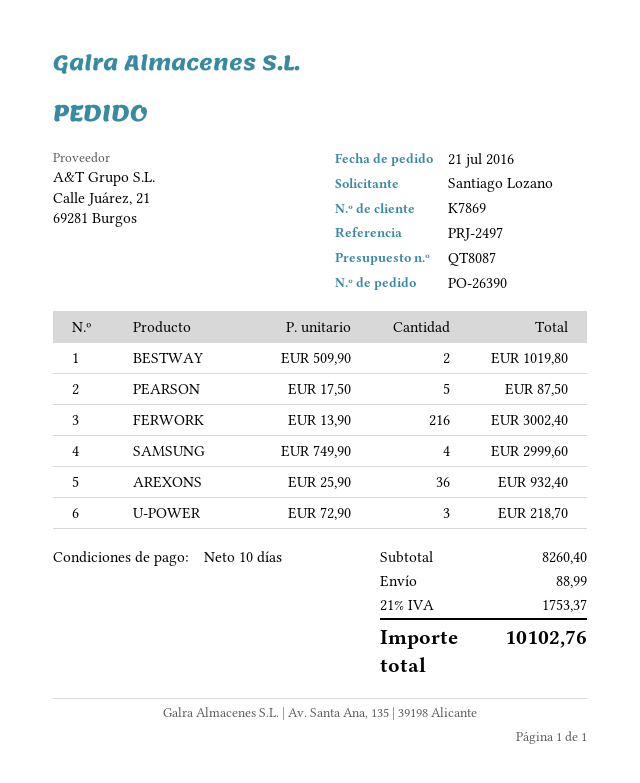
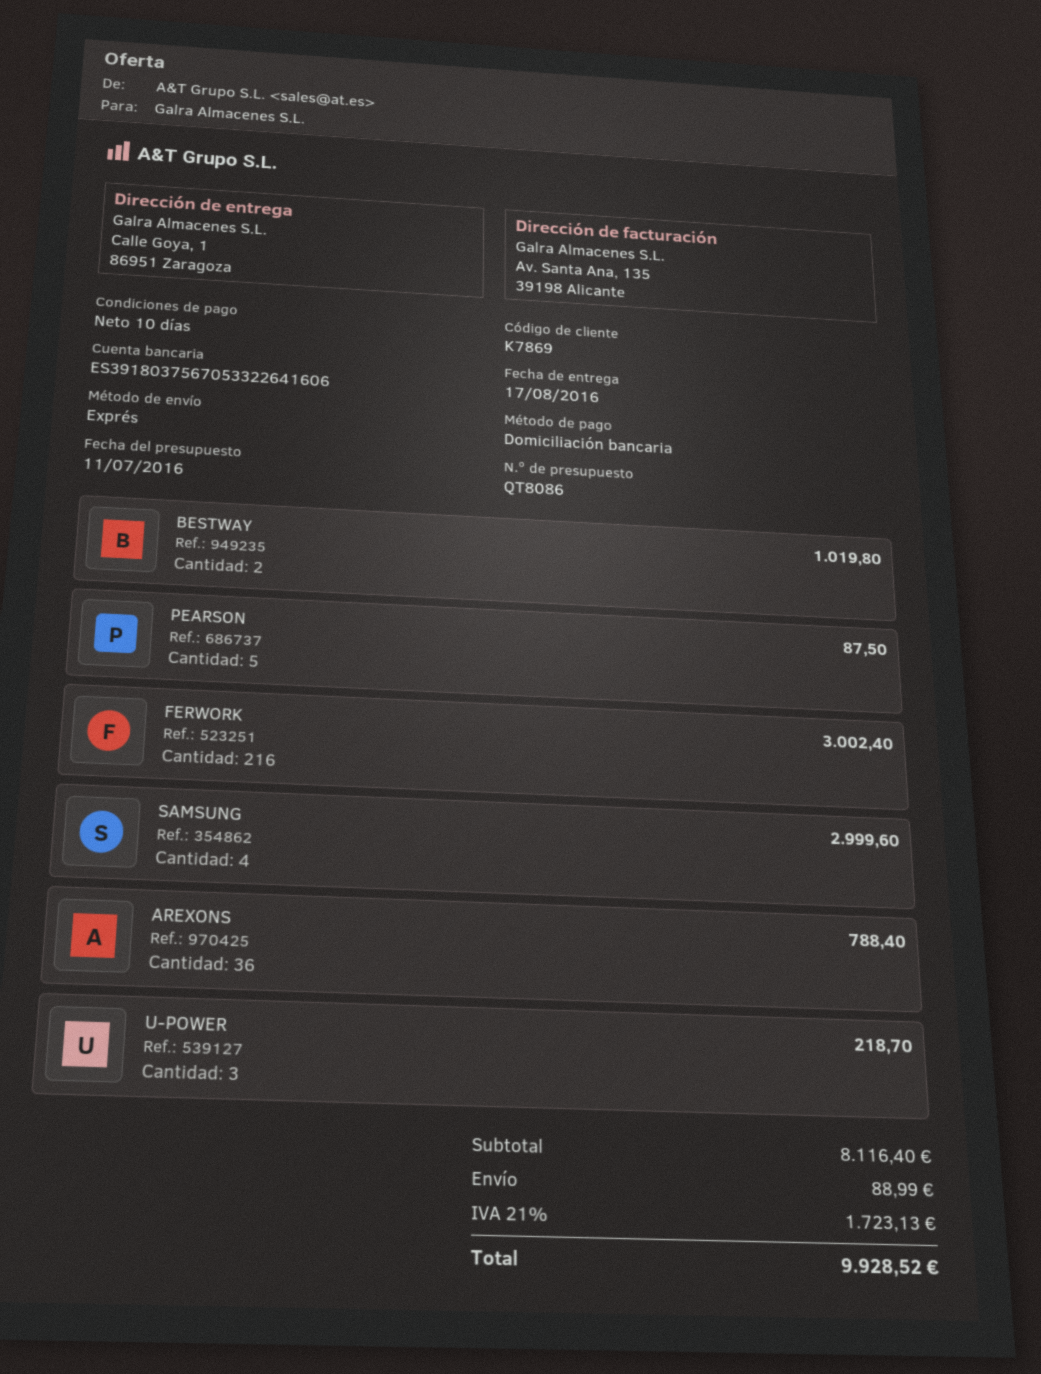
quote number: QT8087 -> QT8086
AREXONS: 36 for 932.40 -> 36 for 788.40
subtotal: 8260.40 -> 8116.40
tax: 21% = 1753.37 -> 21% = 1723.13
total: 10102.76 -> 9928.52

